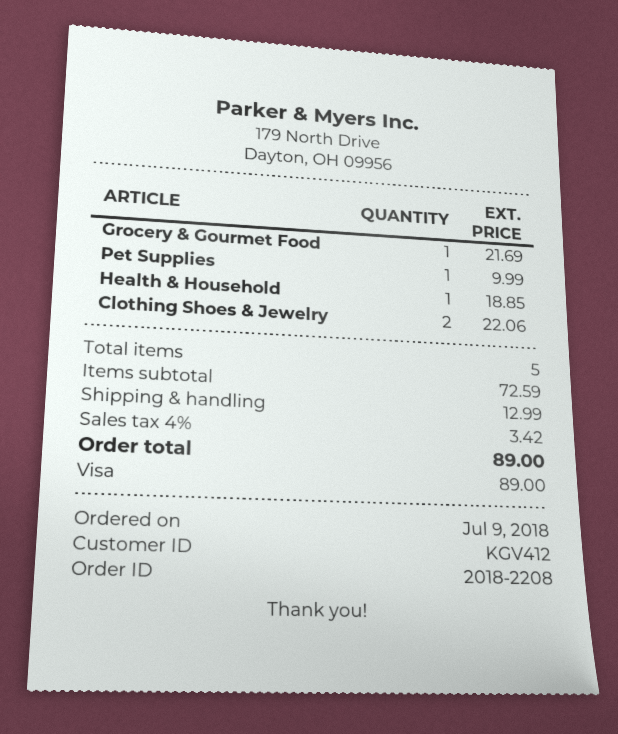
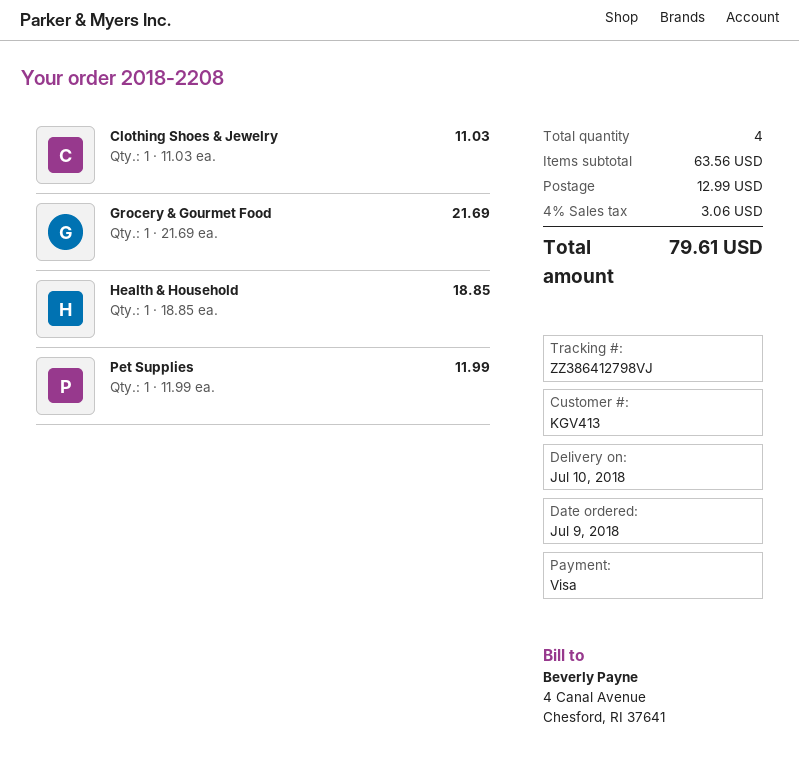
customer number: KGV412 -> KGV413
Pet Supplies: 1 for 9.99 -> 1 for 11.99
Clothing Shoes & Jewelry: 2 for 22.06 -> 1 for 11.03
total quantity: 5 -> 4
subtotal: 72.59 -> 63.56
tax: 4% = 3.42 -> 4% = 3.06
total: 89.00 -> 79.61

